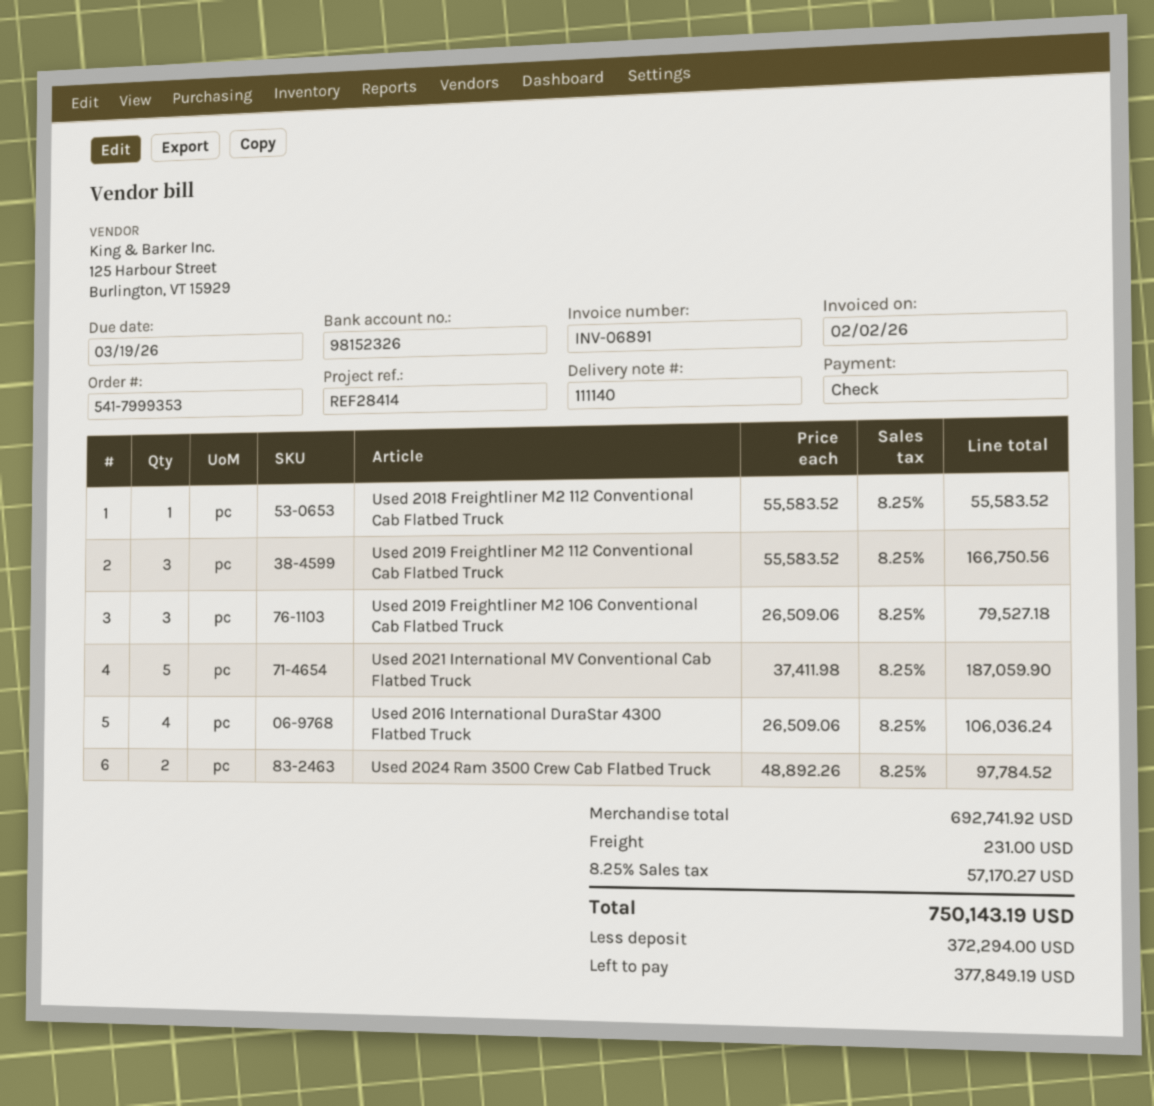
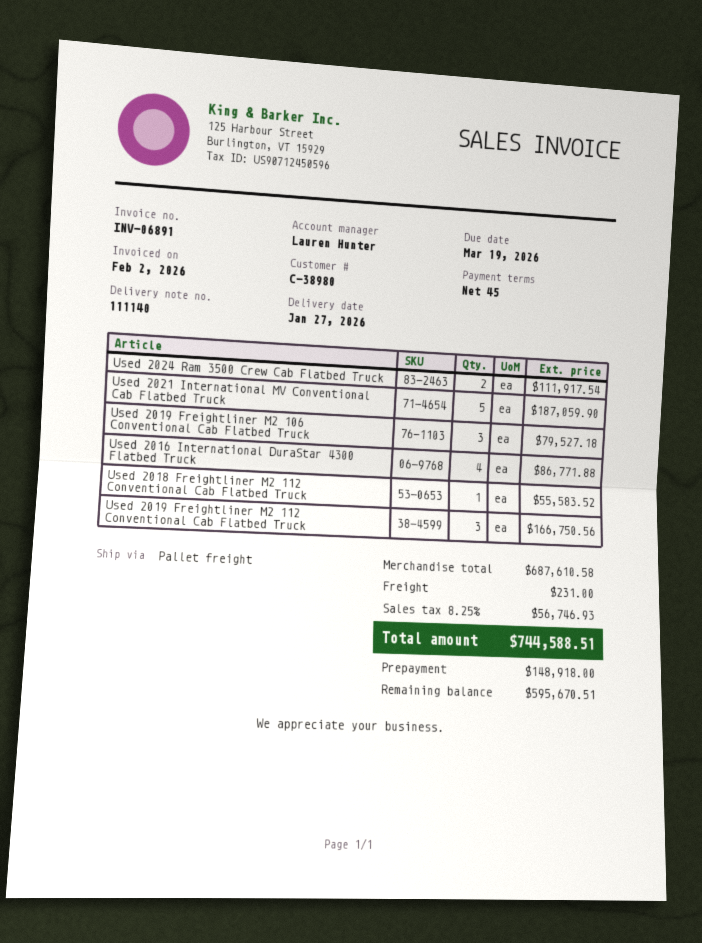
Used 2016 International DuraStar 4300 Flatbed Truck: 4 for 106036.24 -> 4 for 86771.88
Used 2024 Ram 3500 Crew Cab Flatbed Truck: 2 for 97784.52 -> 2 for 111917.54
subtotal: 692741.92 -> 687610.58
tax: 8.25% = 57170.27 -> 8.25% = 56746.93
total: 750143.19 -> 744588.51
deposit: 372294.00 -> 148918.00
balance: 377849.19 -> 595670.51

